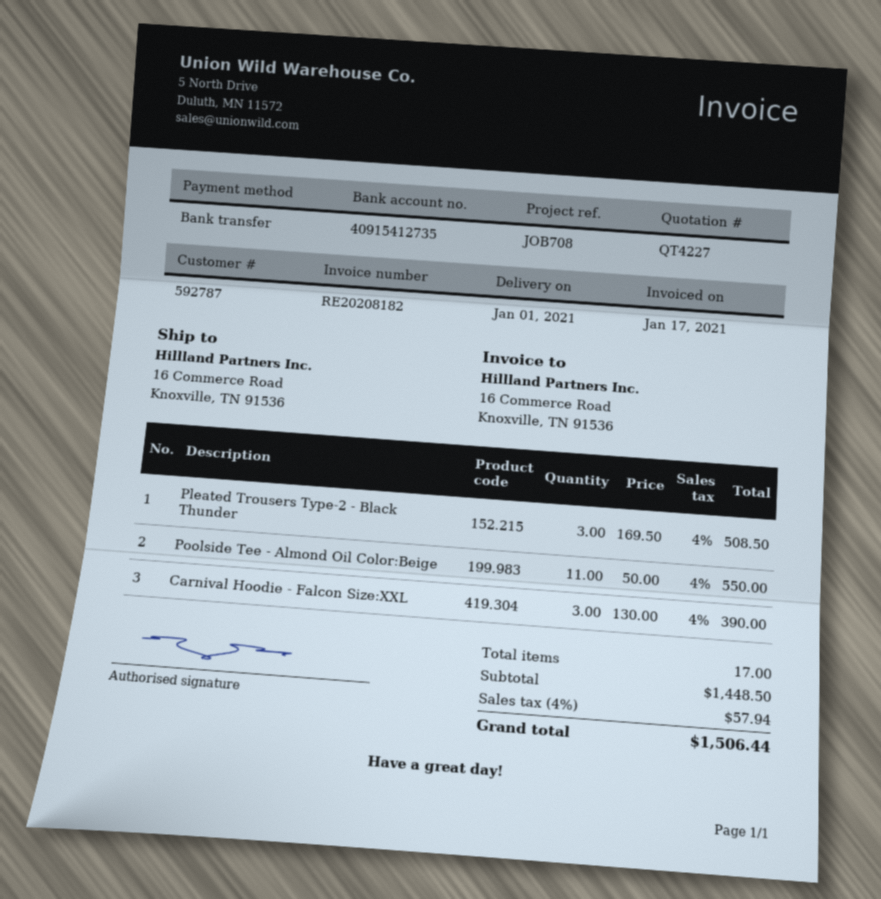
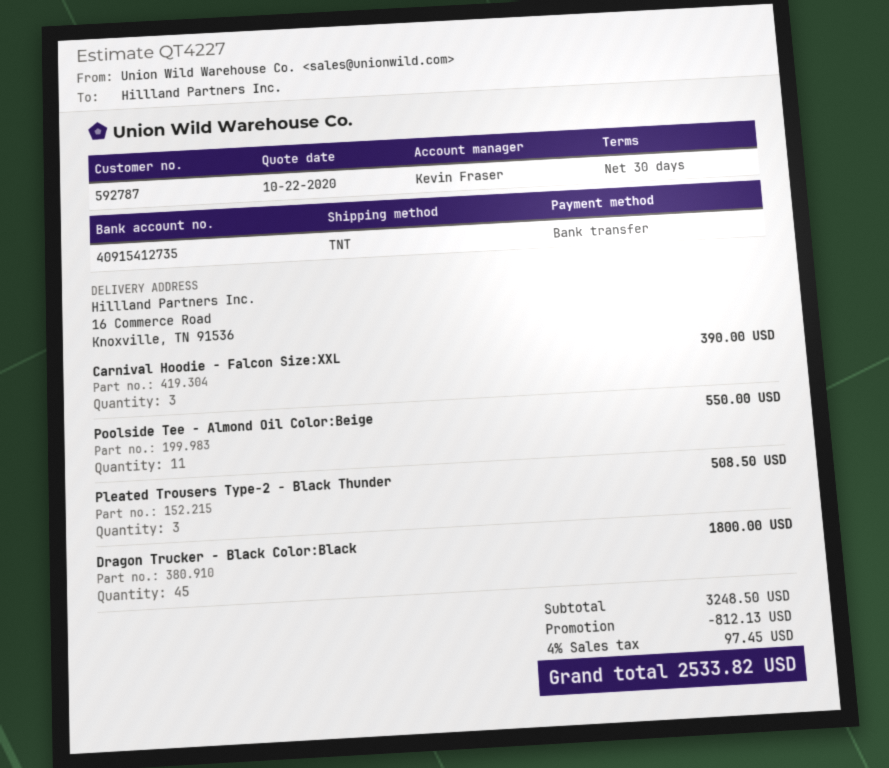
Dragon Trucker - Black Color:Black: none -> 45 for 1800.00
subtotal: 1448.50 -> 3248.50
discount: none -> 812.13
tax: 4% = 57.94 -> 4% = 97.45
total: 1506.44 -> 2533.82

